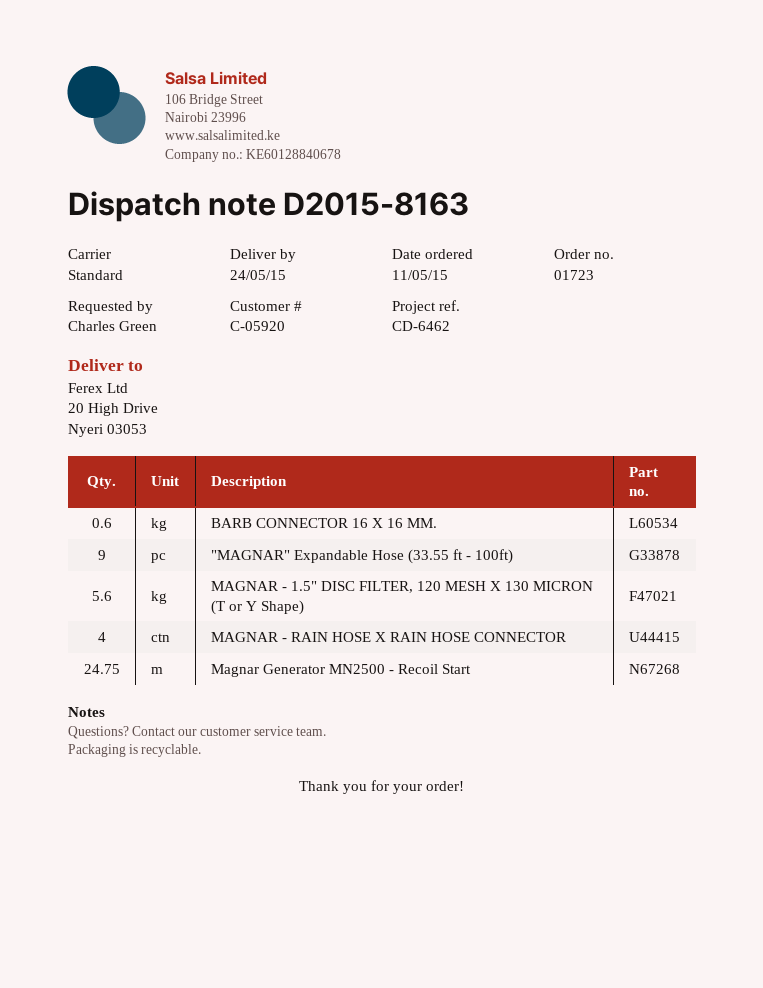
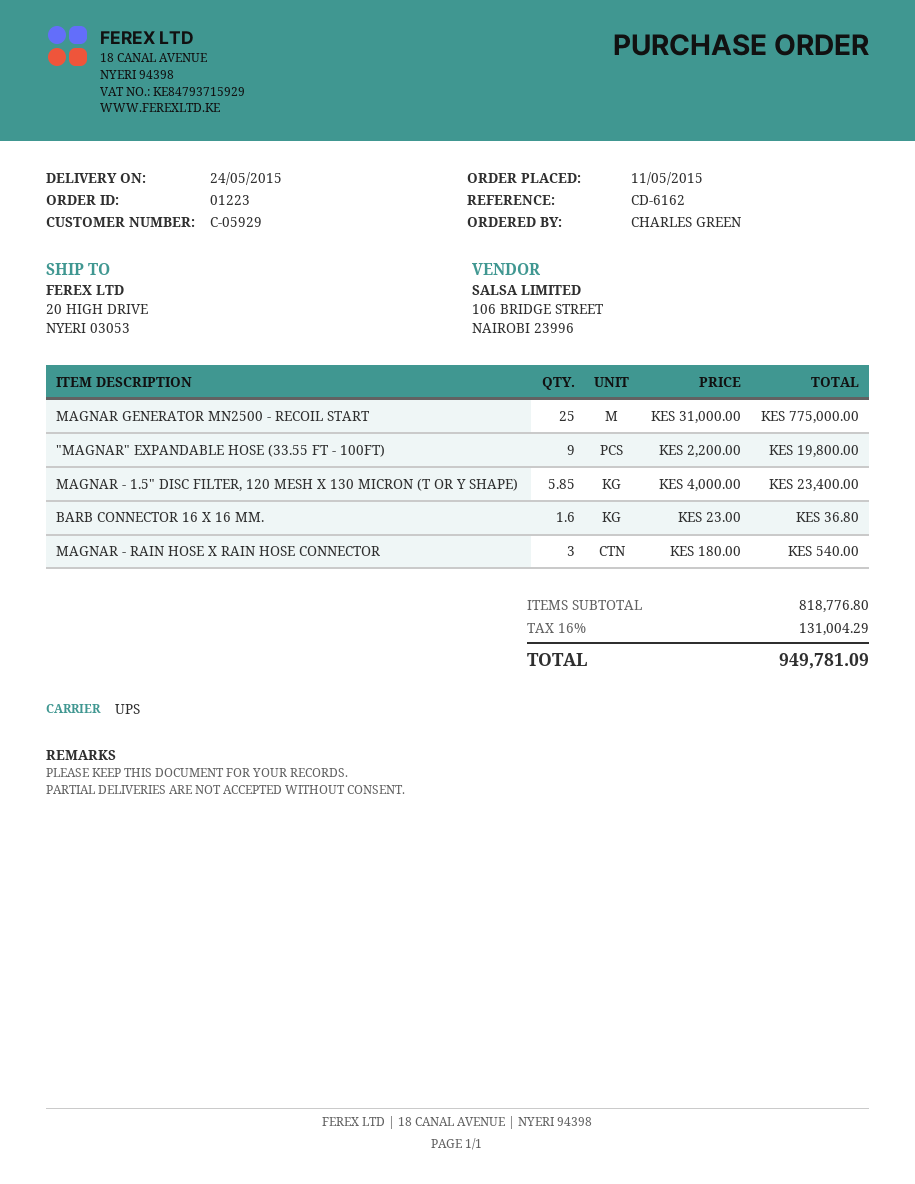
order number: 01723 -> 01223
customer number: C-05920 -> C-05929
reference: CD-6462 -> CD-6162
shipping method: standard -> UPS
BARB CONNECTOR 16 X 16 MM.: 0.6 -> 1.6
MAGNAR - 1.5" DISC FILTER, 120 MESH X 130 MICRON (T or Y Shape): 5.6 -> 5.85
MAGNAR - RAIN HOSE X RAIN HOSE CONNECTOR: 4 -> 3
Magnar Generator MN2500 - Recoil Start: 24.75 -> 25

